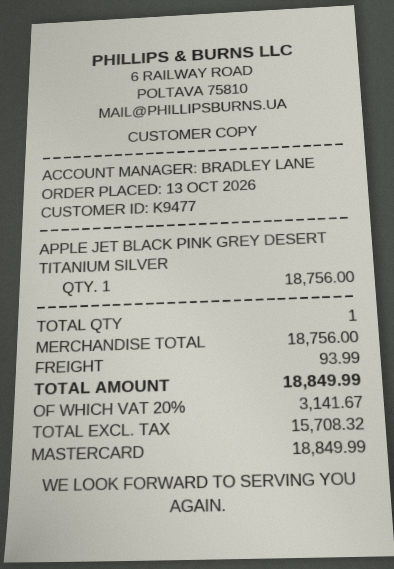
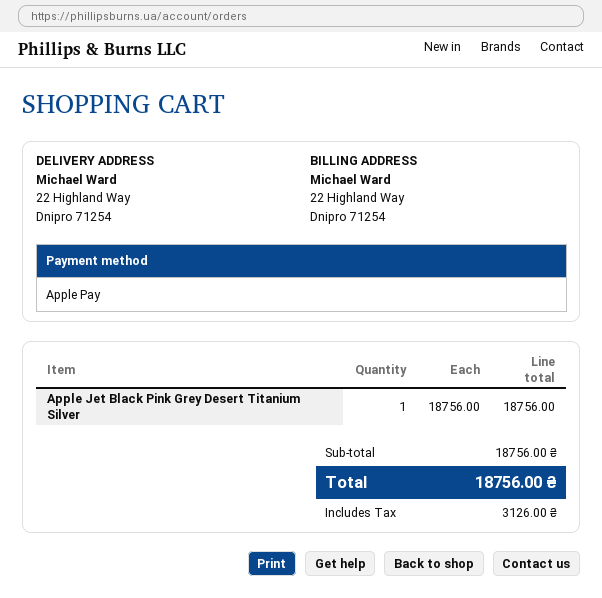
payment method: Mastercard -> Apple Pay
shipping: 93.99 -> none
tax: 3141.67 -> 3126.00
total: 18849.99 -> 18756.00

